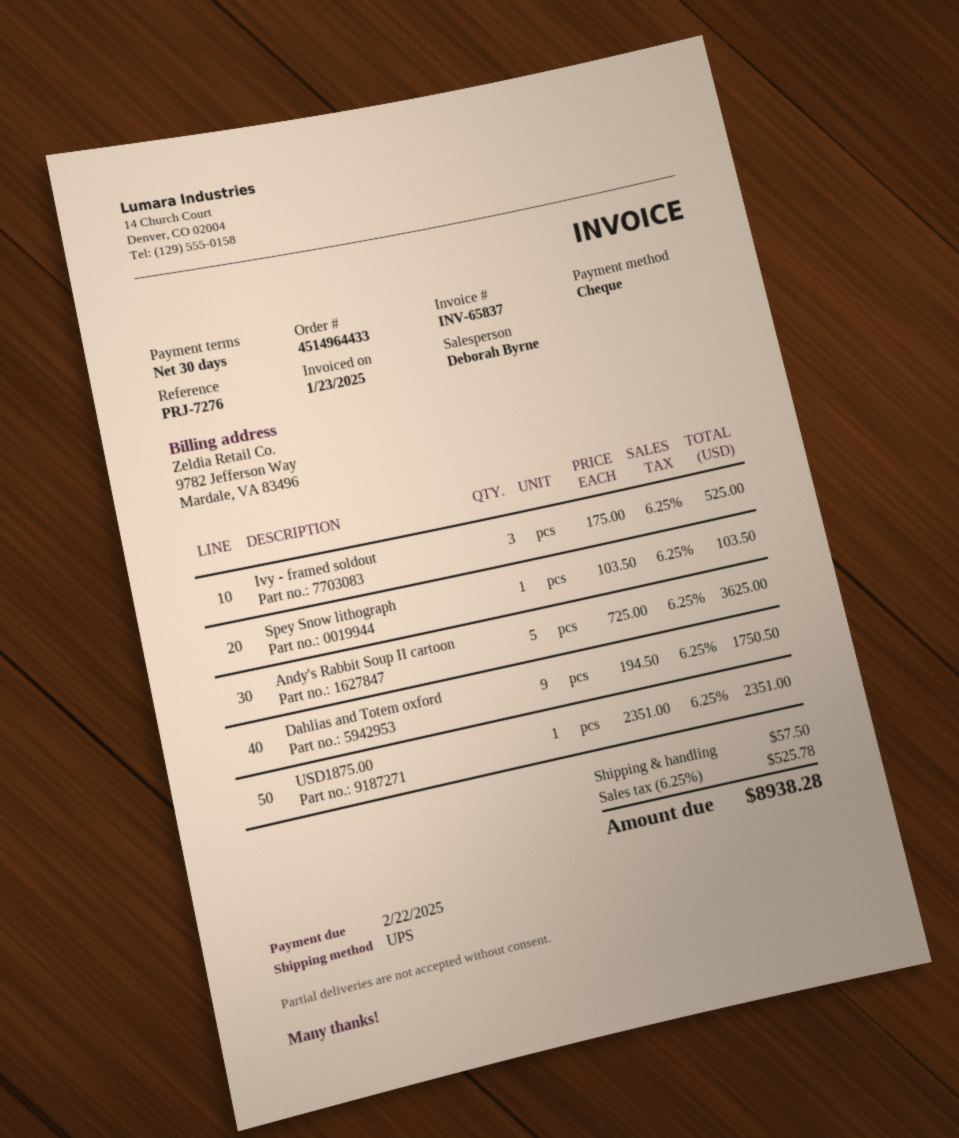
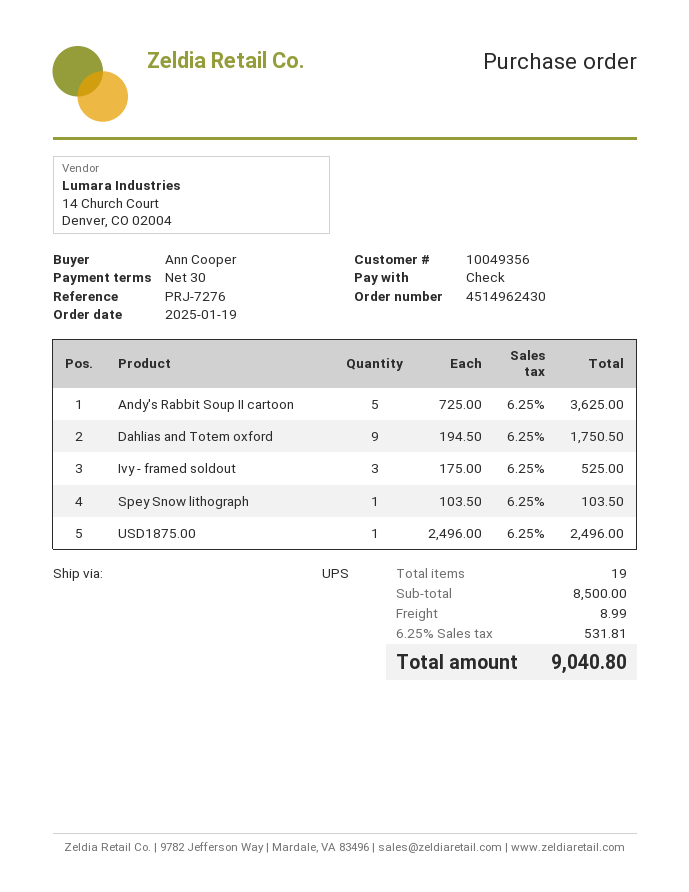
order number: 4514964433 -> 4514962430
USD1875.00: 1 x 2351.00 = 2351.00 -> 1 x 2496.00 = 2496.00
shipping: 57.50 -> 8.99
tax: 6.25% = 525.78 -> 6.25% = 531.81
total: 8938.28 -> 9040.80

